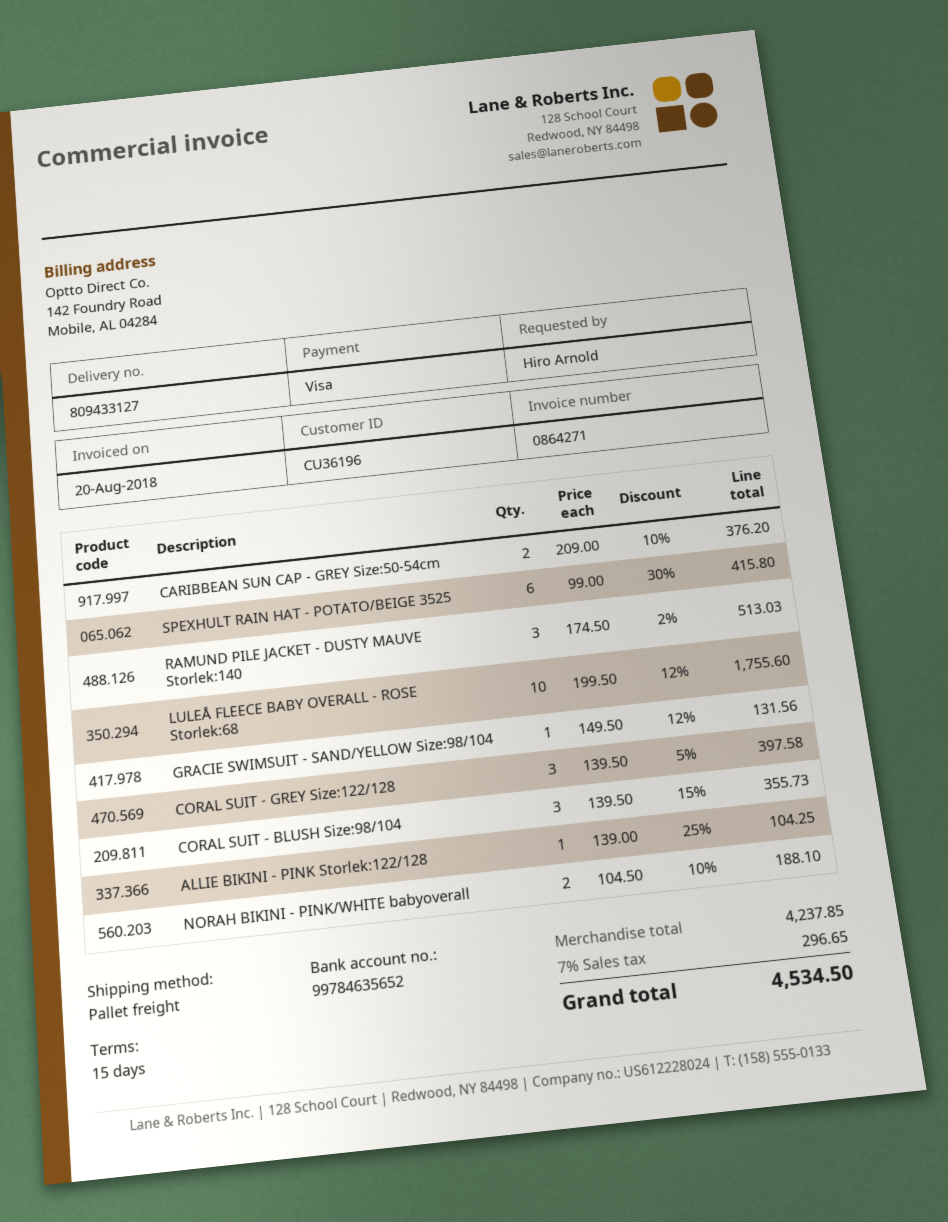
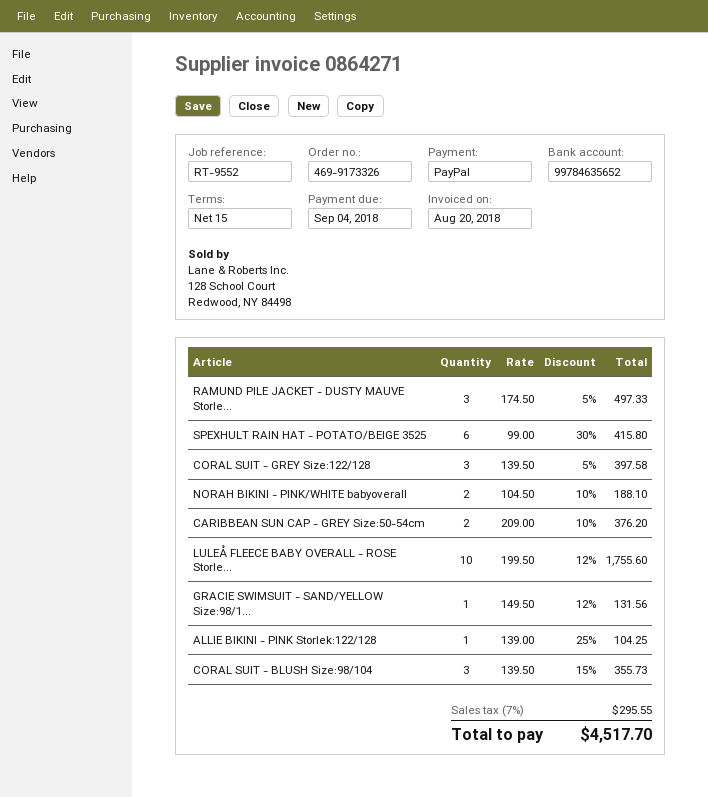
payment method: Visa -> PayPal
RAMUND PILE JACKET - DUSTY MAUVE Storlek:140: 3 x 174.50 - 2% = 513.03 -> 3 x 174.50 - 5% = 497.33
tax: 7% = 296.65 -> 7% = 295.55
total: 4534.50 -> 4517.70

